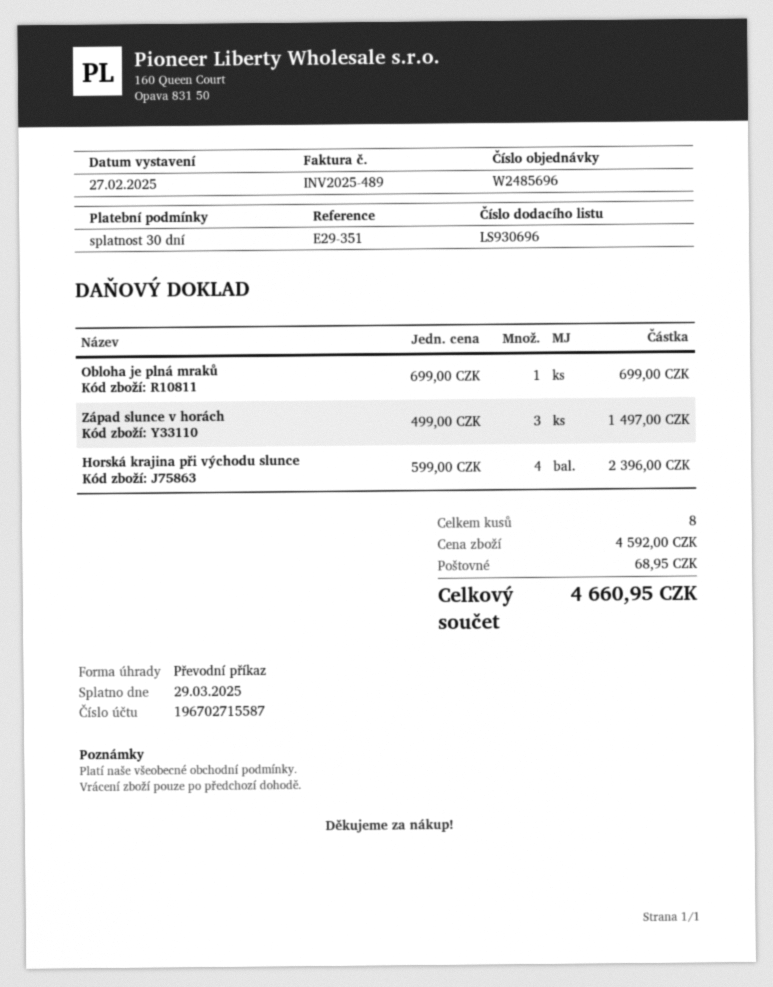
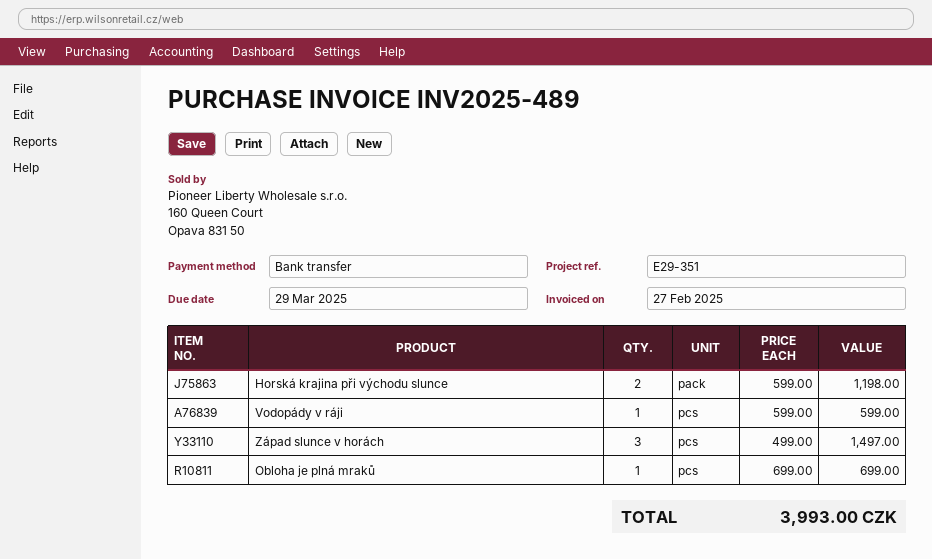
Horská krajina při východu slunce: 4 x 599.00 = 2396.00 -> 2 x 599.00 = 1198.00
Vodopády v ráji: none -> 1 x 599.00 = 599.00
shipping: 68.95 -> none
total: 4660.95 -> 3993.00

